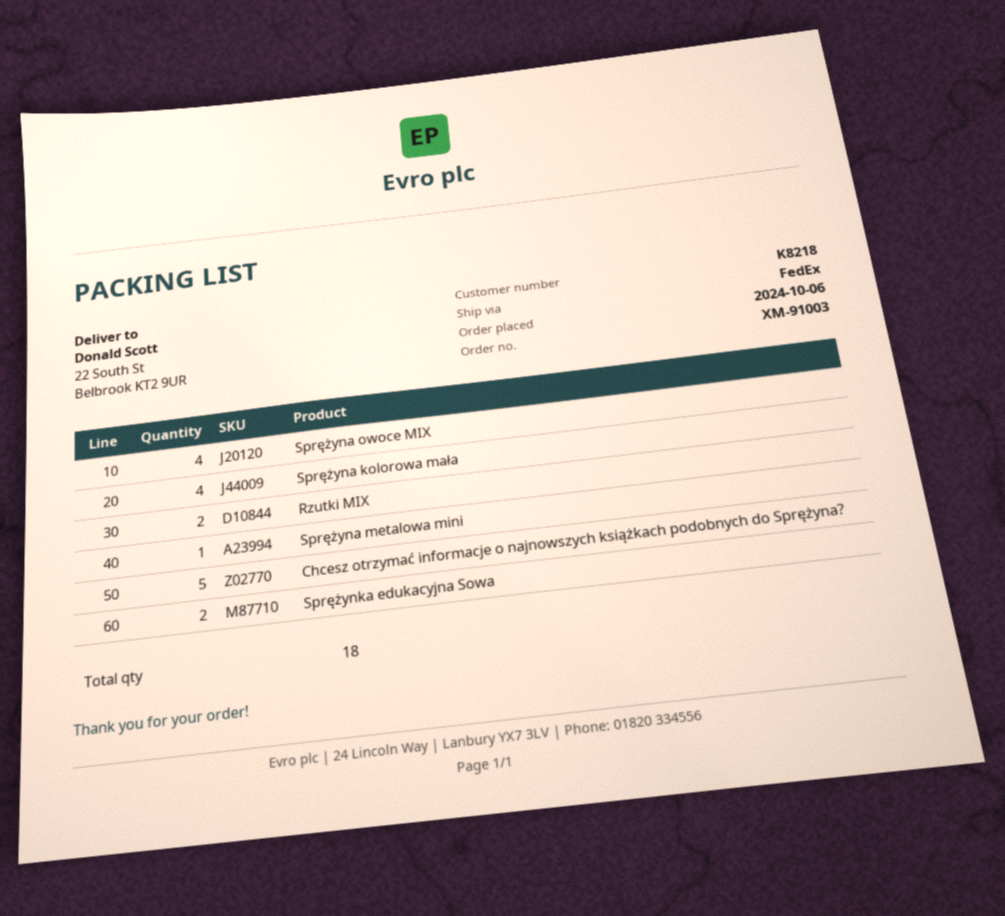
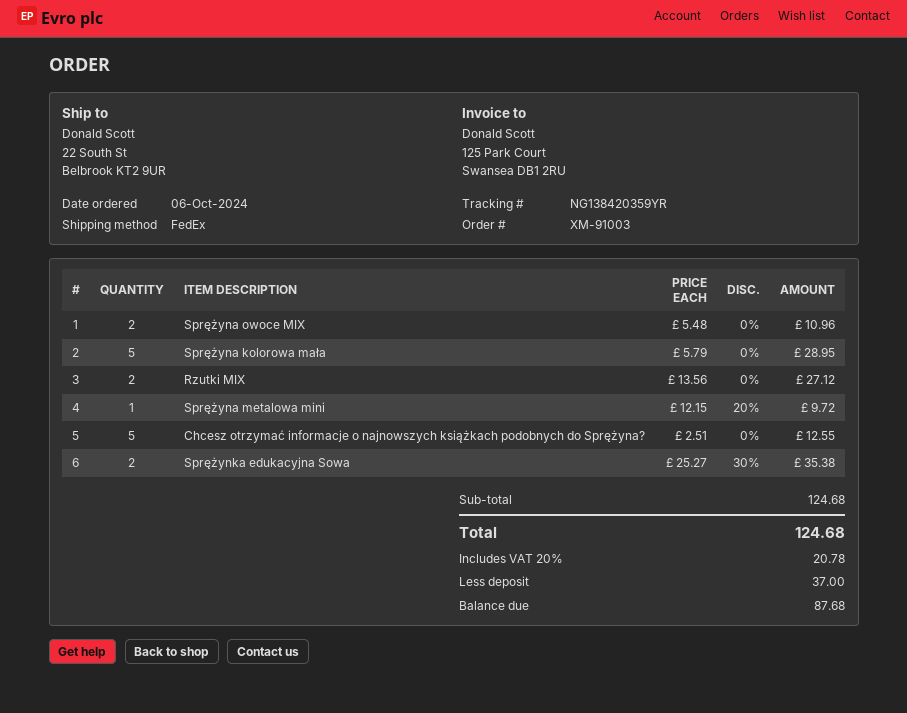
Sprężyna owoce MIX: 4 -> 2
Sprężyna kolorowa mała: 4 -> 5

